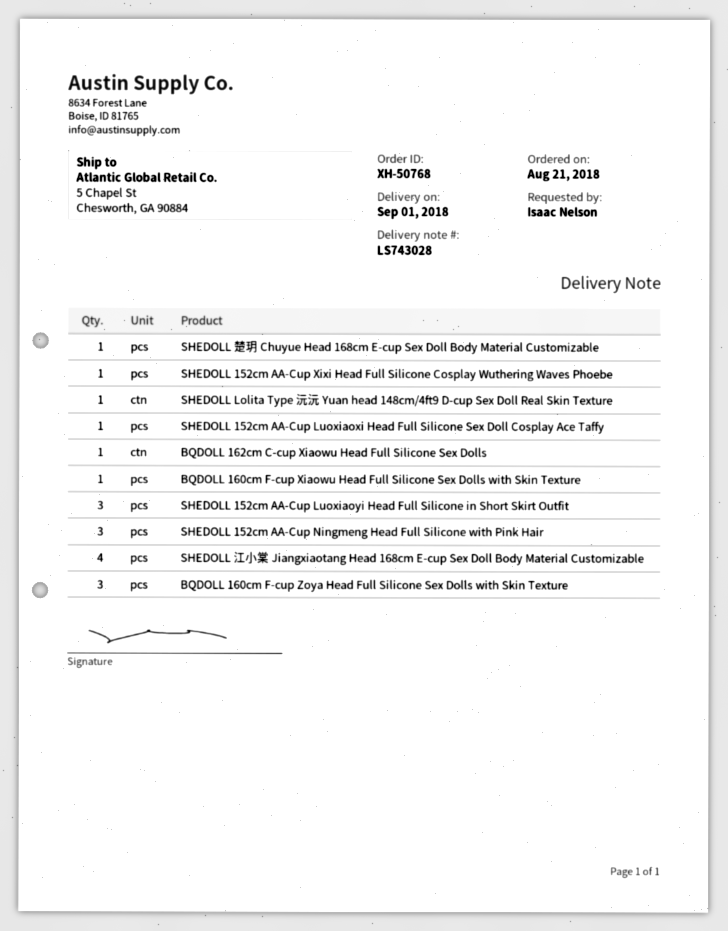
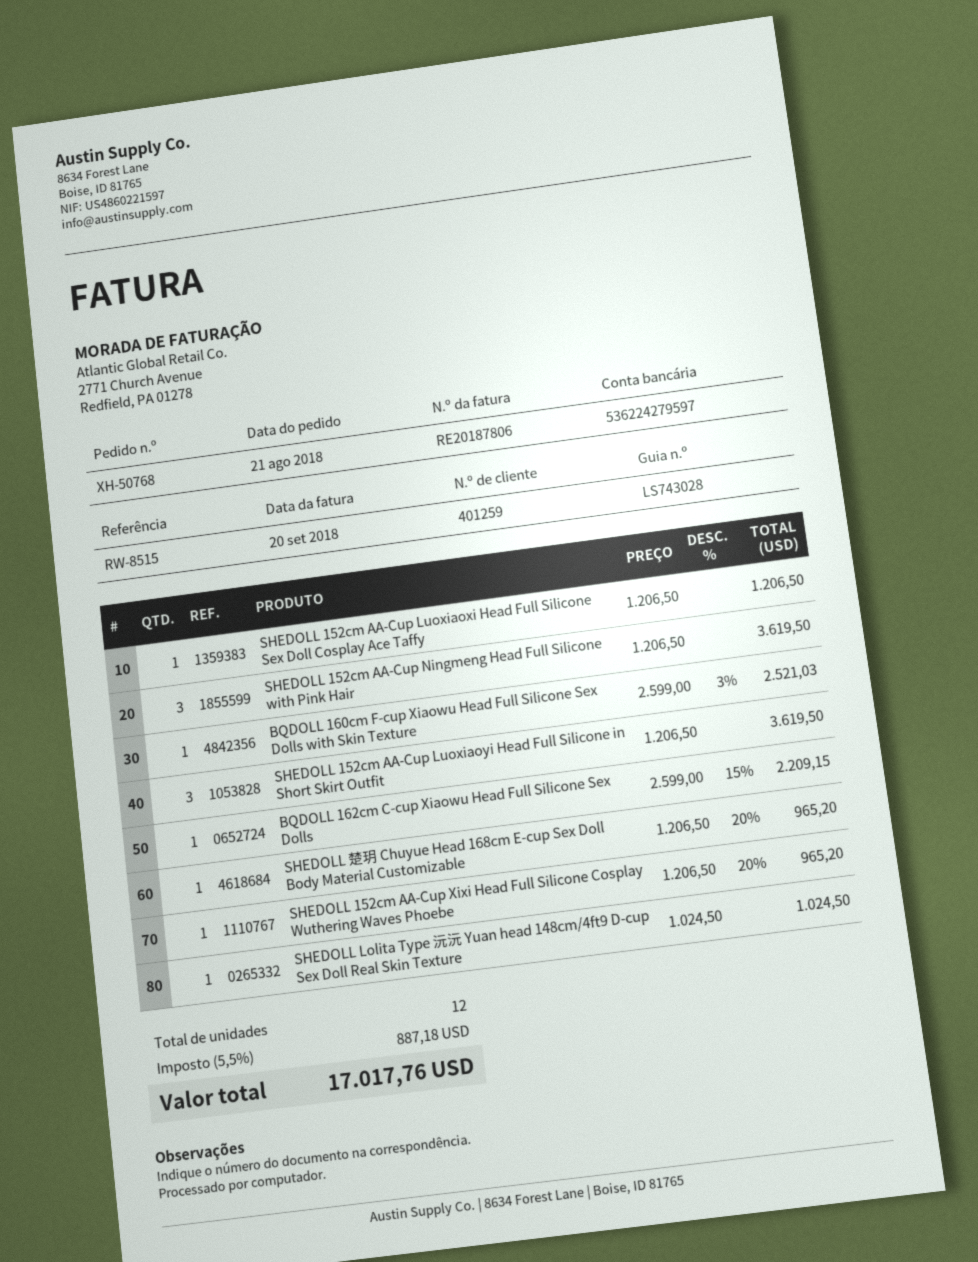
SHEDOLL 江小棠 Jiangxiaotang Head 168cm E-cup Sex Doll Body Material Customizable: 4 -> none
BQDOLL 160cm F-cup Zoya Head Full Silicone Sex Dolls with Skin Texture: 3 -> none

